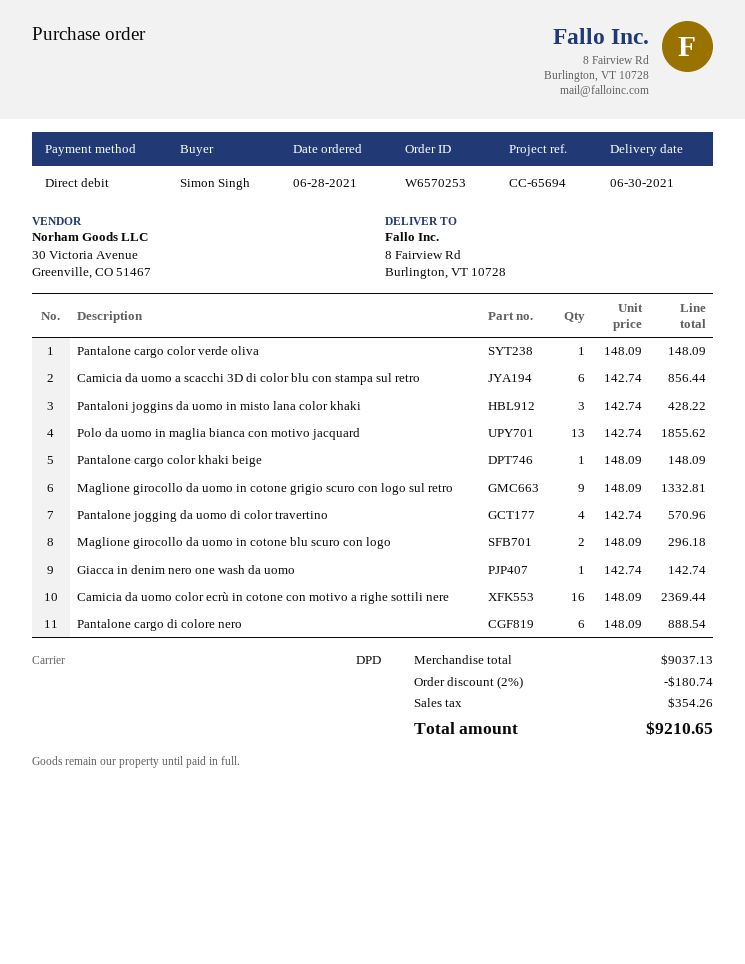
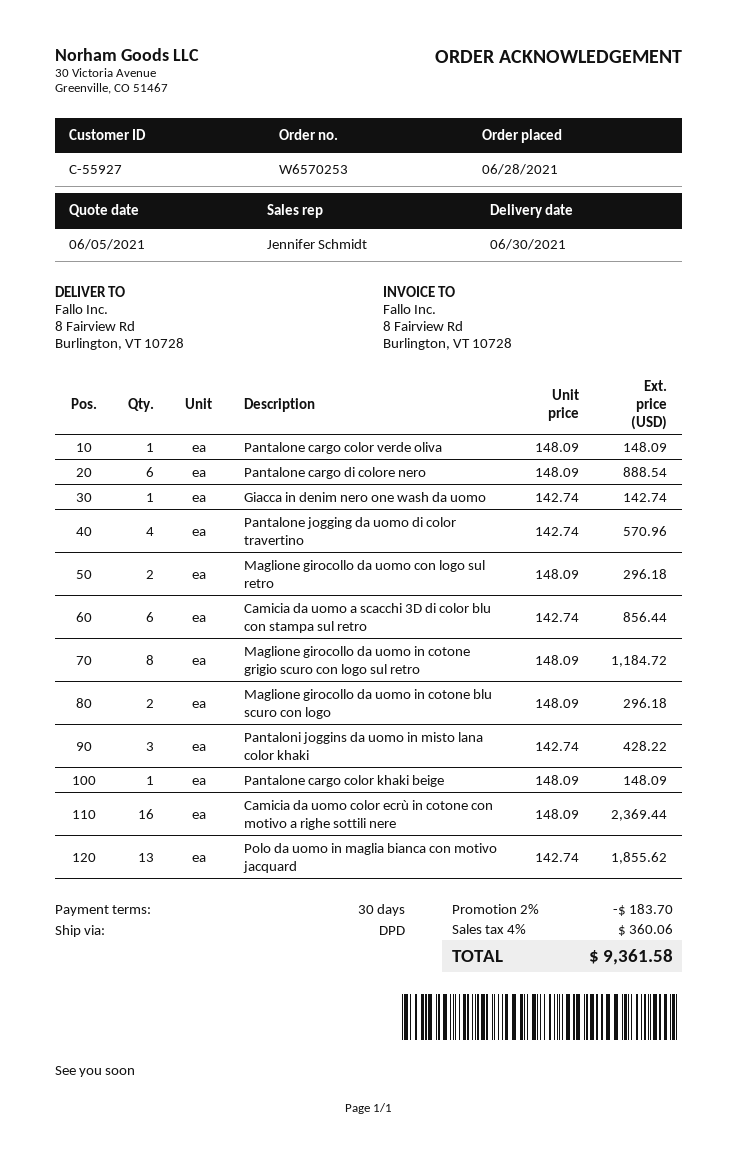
Maglione girocollo da uomo in cotone grigio scuro con logo sul retro: 9 x 148.09 = 1332.81 -> 8 x 148.09 = 1184.72
Maglione girocollo da uomo con logo sul retro: none -> 2 x 148.09 = 296.18
discount: 2% = 180.74 -> 2% = 183.70
tax: 354.26 -> 360.06
total: 9210.65 -> 9361.58

